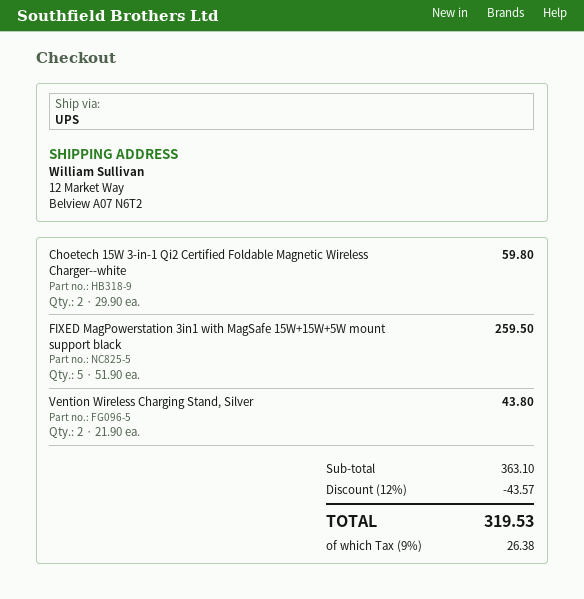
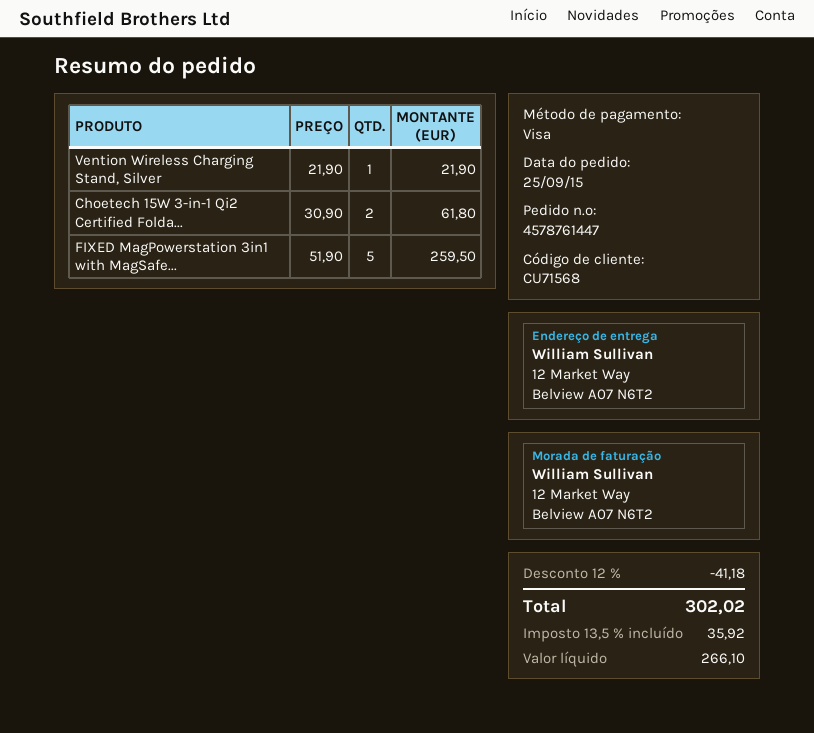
Choetech 15W 3-in-1 Qi2 Certified Foldable Magnetic Wireless Charger--white: 2 x 29.90 = 59.80 -> 2 x 30.90 = 61.80
Vention Wireless Charging Stand, Silver: 2 x 21.90 = 43.80 -> 1 x 21.90 = 21.90
discount: 12% = 43.57 -> 12% = 41.18
tax: 9% = 26.38 -> 13.5% = 35.92
total: 319.53 -> 302.02

